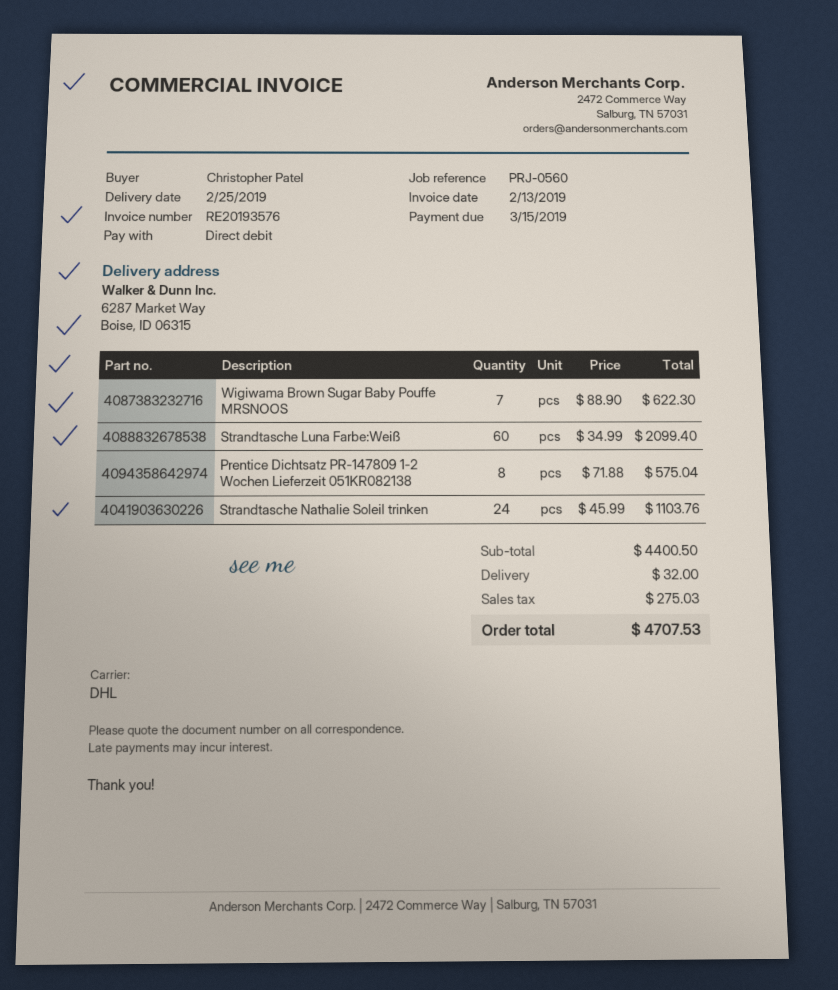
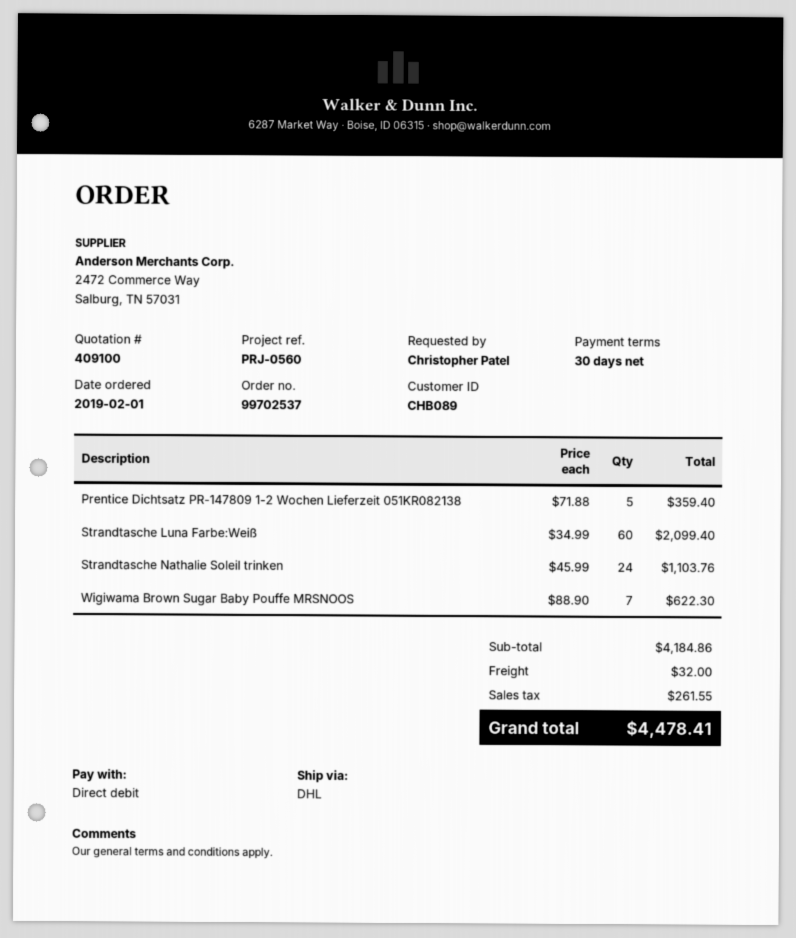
Prentice Dichtsatz PR-147809 1-2 Wochen Lieferzeit 051KR082138: 8 x 71.88 = 575.04 -> 5 x 71.88 = 359.40
subtotal: 4400.50 -> 4184.86
tax: 275.03 -> 261.55
total: 4707.53 -> 4478.41

